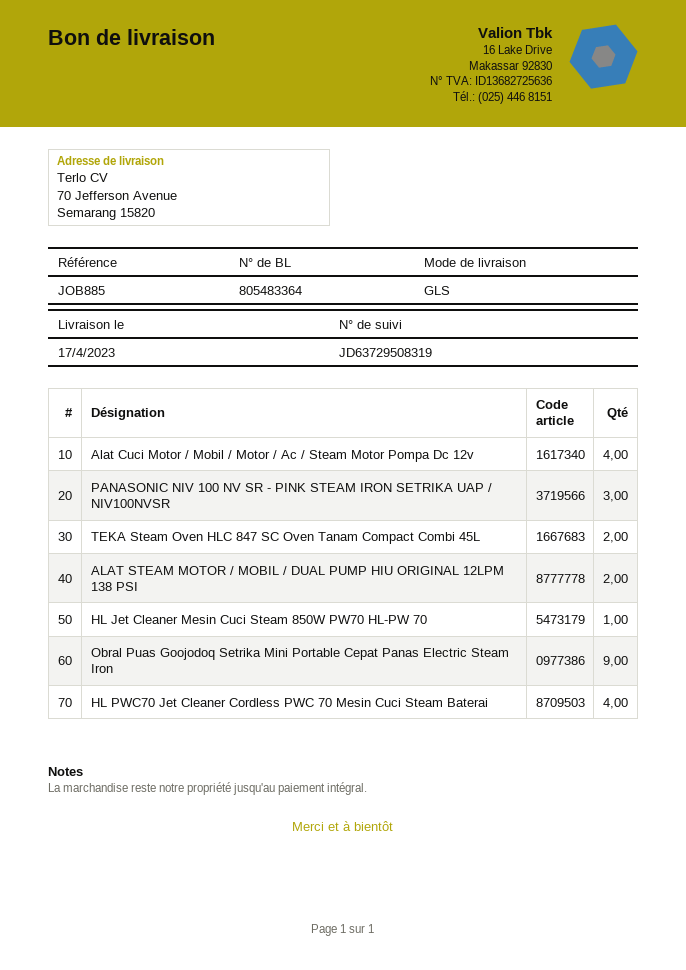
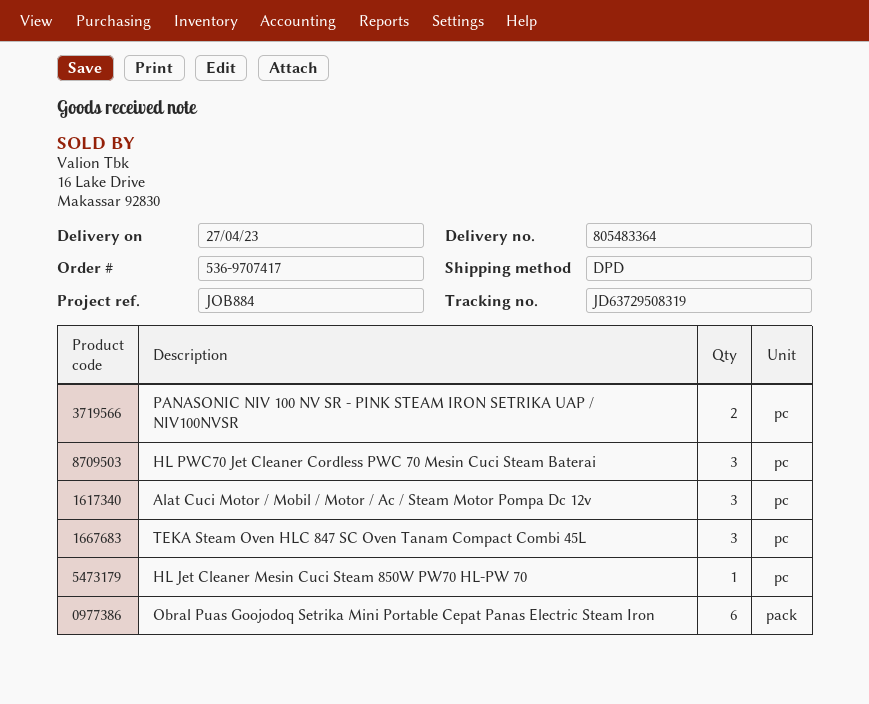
delivery date: 2023-04-17 -> 2023-04-27
reference: JOB885 -> JOB884
shipping method: GLS -> DPD
Alat Cuci Motor / Mobil / Motor / Ac / Steam Motor Pompa Dc 12v: 4 -> 3
PANASONIC NIV 100 NV SR - PINK STEAM IRON SETRIKA UAP / NIV100NVSR: 3 -> 2
TEKA Steam Oven HLC 847 SC Oven Tanam Compact Combi 45L: 2 -> 3
ALAT STEAM MOTOR / MOBIL / DUAL PUMP HIU ORIGINAL 12LPM 138 PSI: 2 -> none
Obral Puas Goojodoq Setrika Mini Portable Cepat Panas Electric Steam Iron: 9 -> 6
HL PWC70 Jet Cleaner Cordless PWC 70 Mesin Cuci Steam Baterai: 4 -> 3

